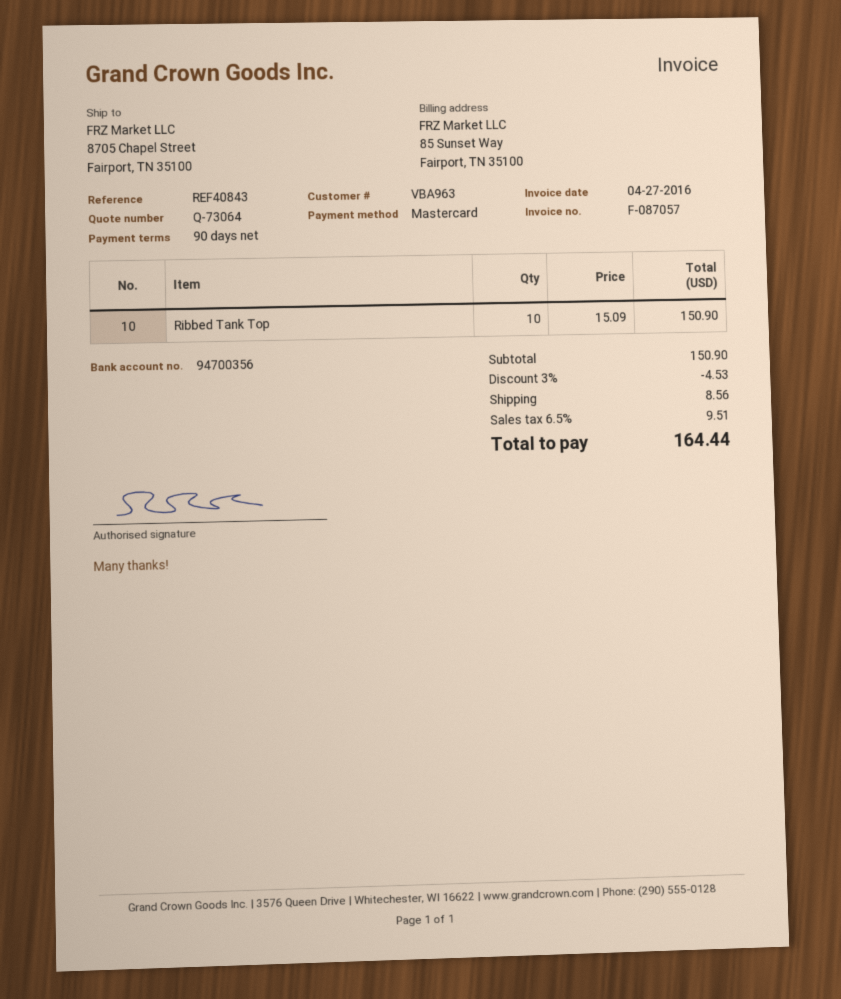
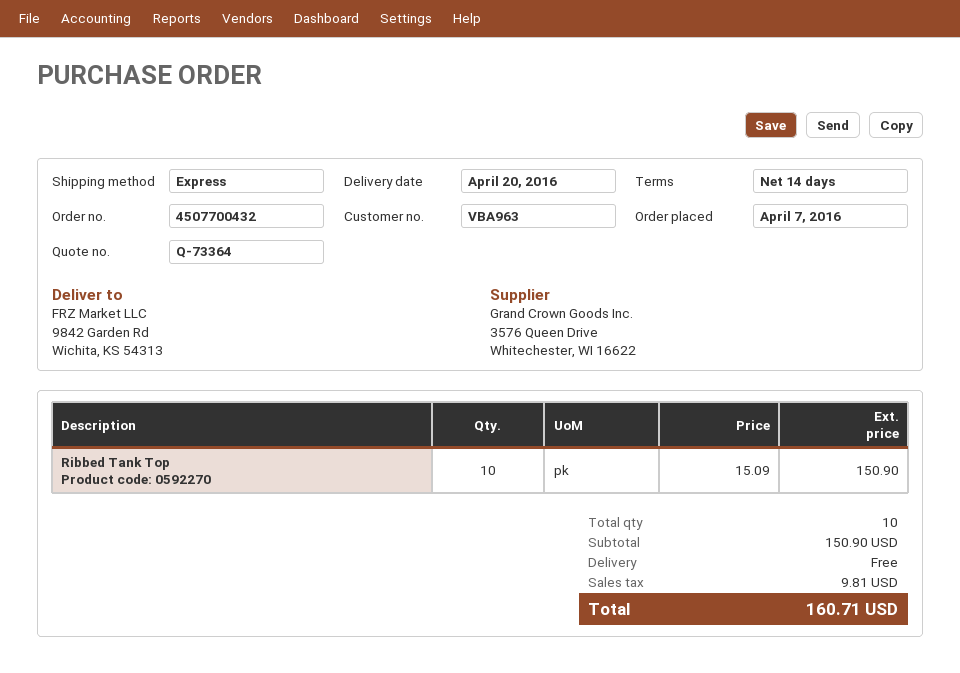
quote number: Q-73064 -> Q-73364
payment terms: 90 days -> 14 days
ship to: 8705 Chapel Street, Fairport, TN 35100 -> 9842 Garden Rd, Wichita, KS 54313
discount: 3% = 4.53 -> none
shipping: 8.56 -> 0.00
tax: 9.51 -> 9.81
total: 164.44 -> 160.71

